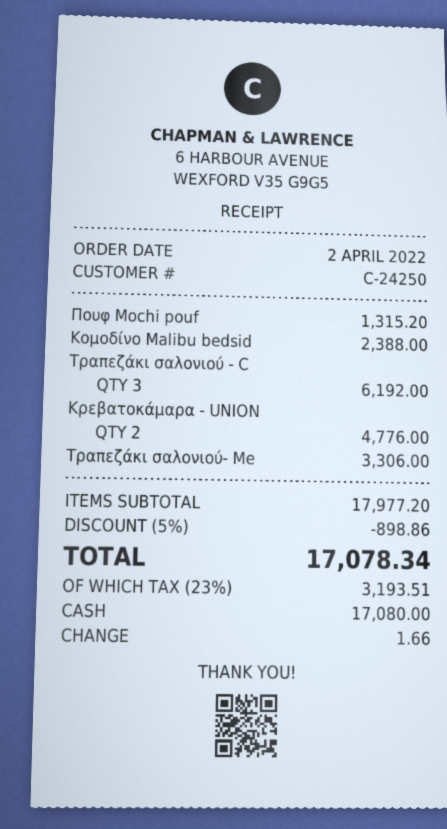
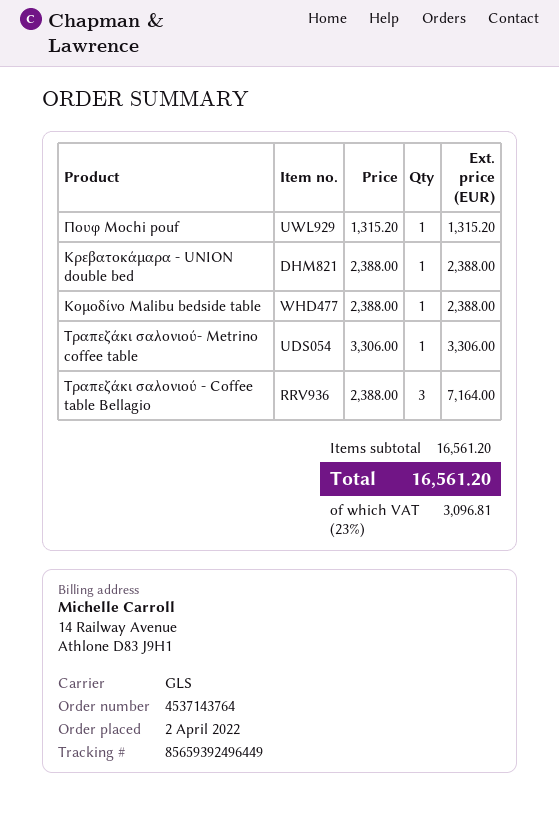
Τραπεζάκι σαλονιού - C: 3 for 6192.00 -> 3 for 7164.00
Κρεβατοκάμαρα - UNION: 2 for 4776.00 -> 1 for 2388.00
subtotal: 17977.20 -> 16561.20
discount: 5% = 898.86 -> none
tax: 23% = 3193.51 -> 23% = 3096.81
total: 17078.34 -> 16561.20

